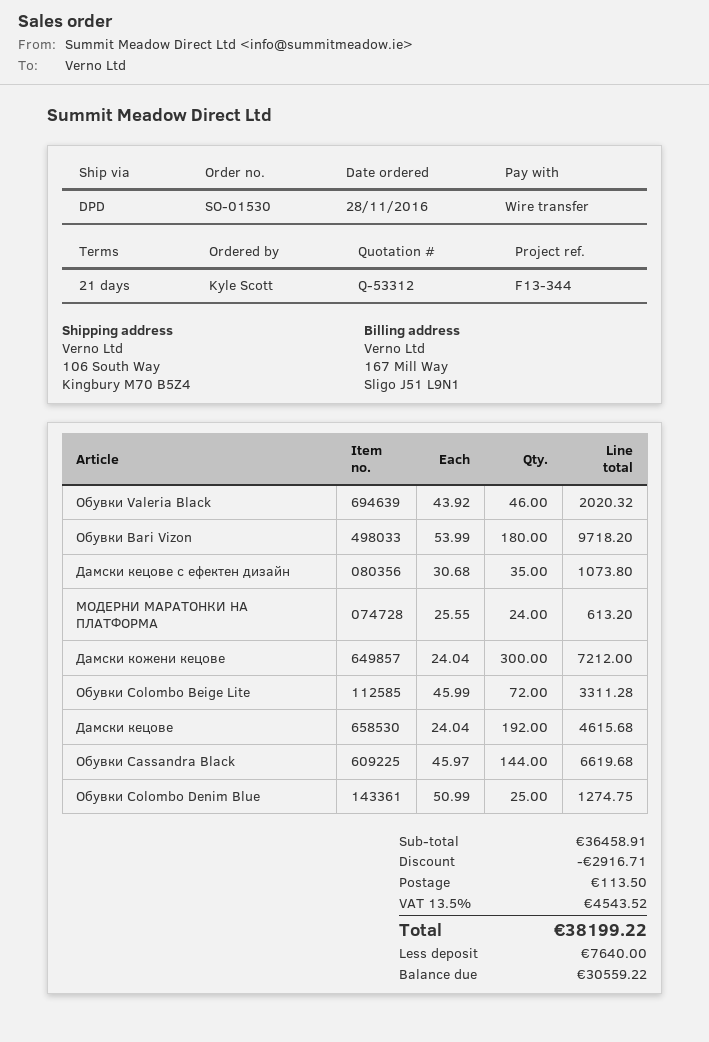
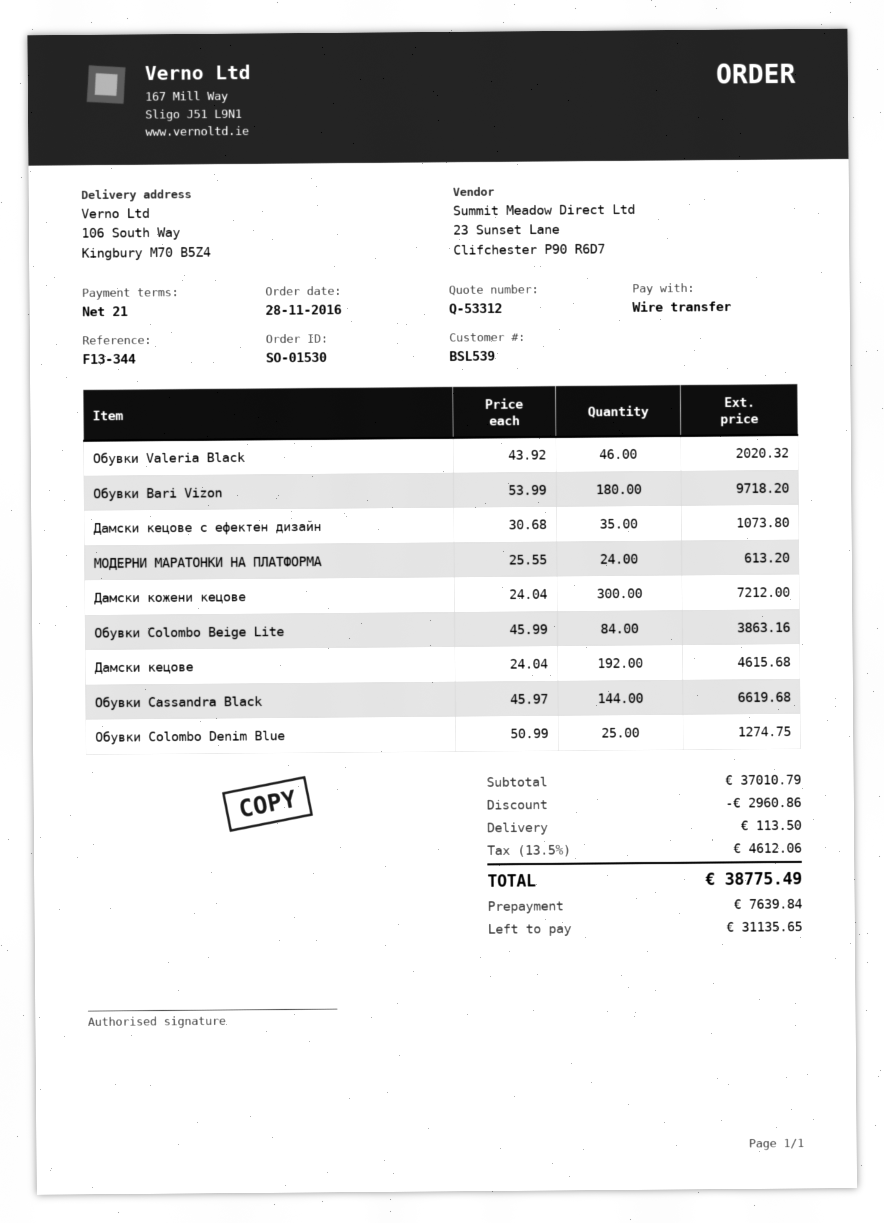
Обувки Colombo Beige Lite: 72 x 45.99 = 3311.28 -> 84 x 45.99 = 3863.16
subtotal: 36458.91 -> 37010.79
discount: 2916.71 -> 2960.86
tax: 13.5% = 4543.52 -> 13.5% = 4612.06
total: 38199.22 -> 38775.49
deposit: 7640.00 -> 7639.84
balance: 30559.22 -> 31135.65

